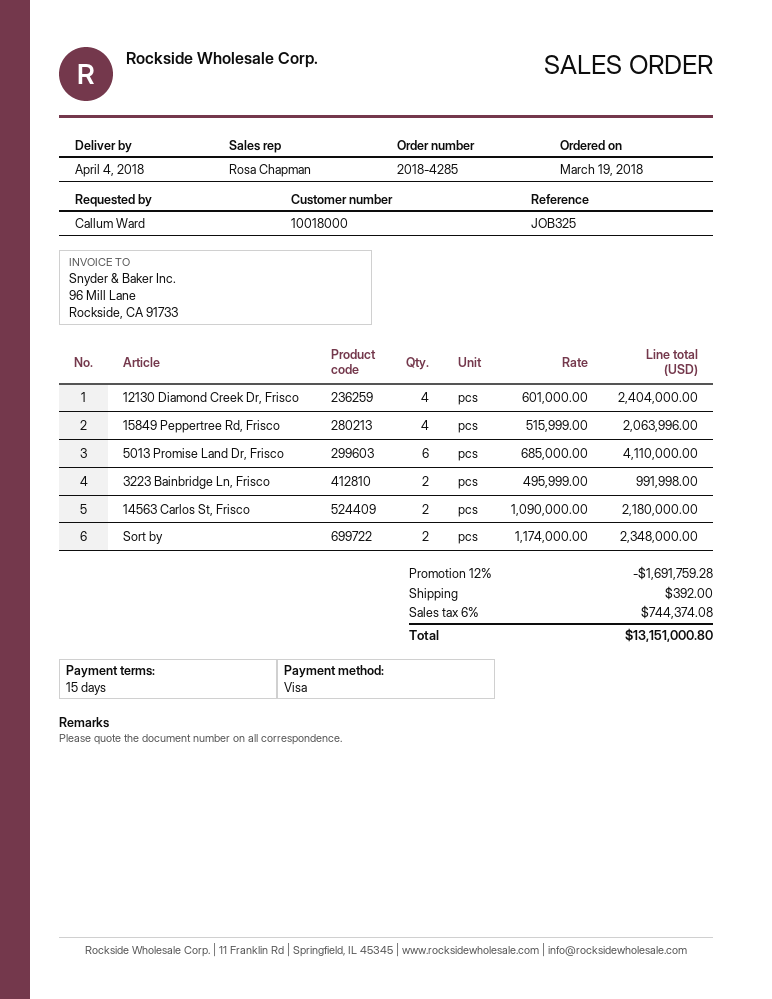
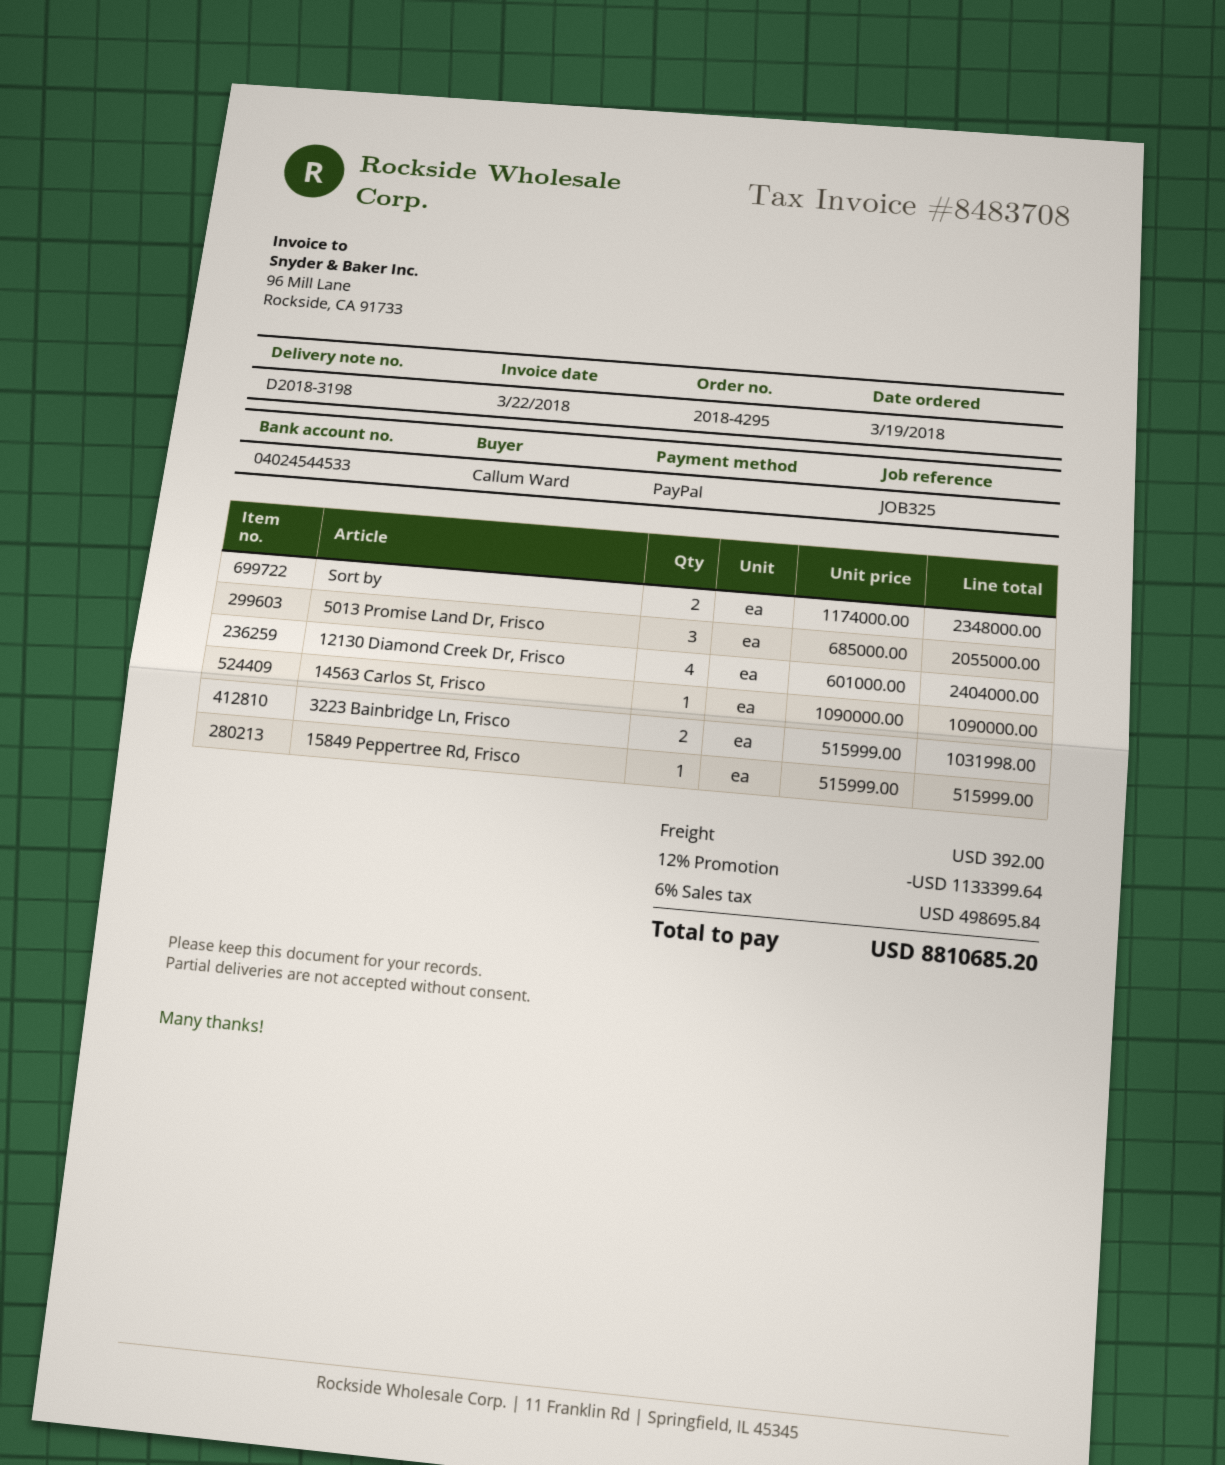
order number: 2018-4285 -> 2018-4295
payment method: Visa -> PayPal
15849 Peppertree Rd, Frisco: 4 x 515999.00 = 2063996.00 -> 1 x 515999.00 = 515999.00
5013 Promise Land Dr, Frisco: 6 x 685000.00 = 4110000.00 -> 3 x 685000.00 = 2055000.00
3223 Bainbridge Ln, Frisco: 2 x 495999.00 = 991998.00 -> 2 x 515999.00 = 1031998.00
14563 Carlos St, Frisco: 2 x 1090000.00 = 2180000.00 -> 1 x 1090000.00 = 1090000.00
discount: 12% = 1691759.28 -> 12% = 1133399.64
tax: 6% = 744374.08 -> 6% = 498695.84
total: 13151000.80 -> 8810685.20

